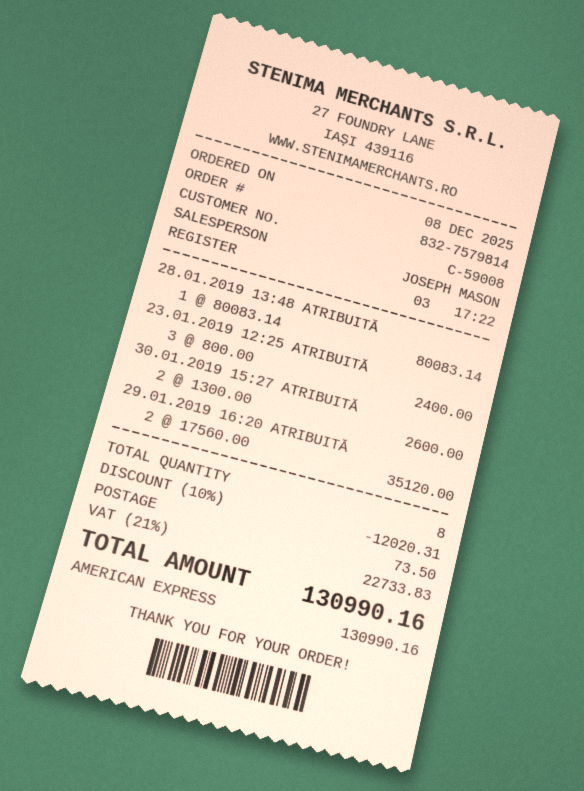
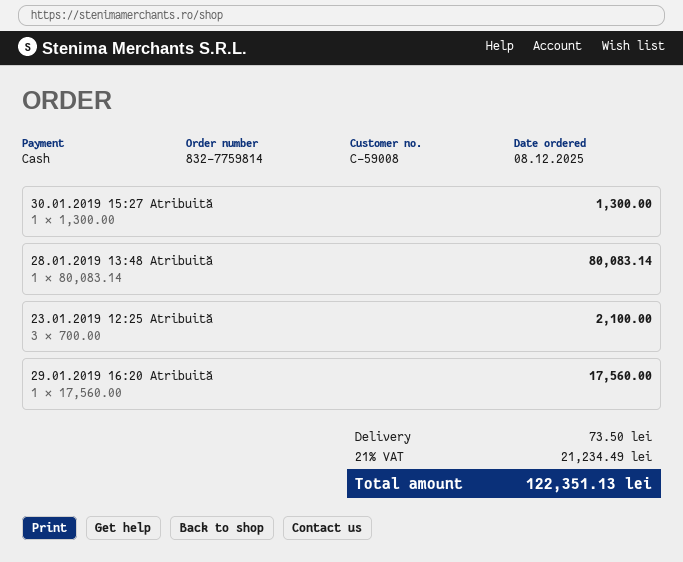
order number: 832-7579814 -> 832-7759814
payment method: American Express -> cash
23.01.2019 12:25 ATRIBUITĂ: 3 x 800.00 = 2400.00 -> 3 x 700.00 = 2100.00
30.01.2019 15:27 ATRIBUITĂ: 2 x 1300.00 = 2600.00 -> 1 x 1300.00 = 1300.00
29.01.2019 16:20 ATRIBUITĂ: 2 x 17560.00 = 35120.00 -> 1 x 17560.00 = 17560.00
discount: 10% = 12020.31 -> none
tax: 21% = 22733.83 -> 21% = 21234.49
total: 130990.16 -> 122351.13

